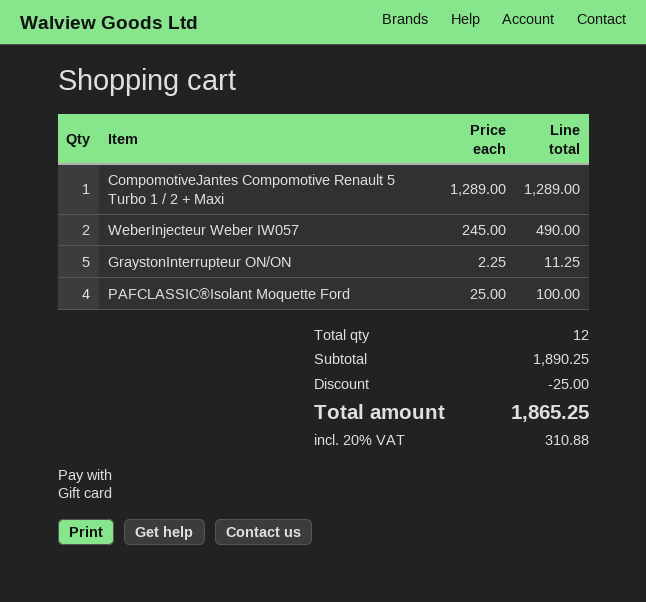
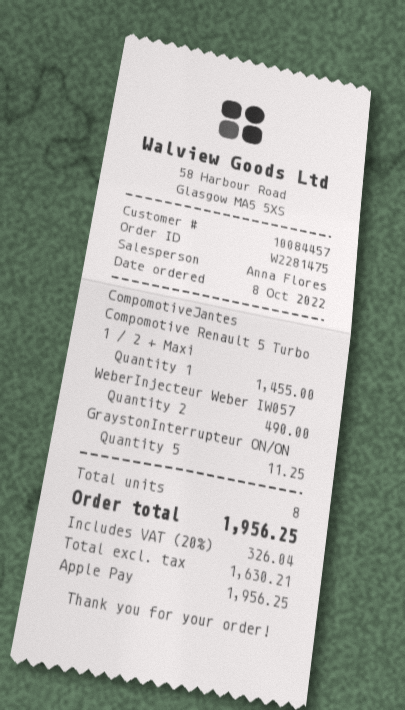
payment method: gift card -> Apple Pay
CompomotiveJantes Compomotive Renault 5 Turbo 1 / 2 + Maxi: 1 for 1289.00 -> 1 for 1455.00
PAFCLASSIC®Isolant Moquette Ford: 4 for 100.00 -> none
total quantity: 12 -> 8
discount: 25.00 -> none
tax: 20% = 310.88 -> 20% = 326.04
total: 1865.25 -> 1956.25

